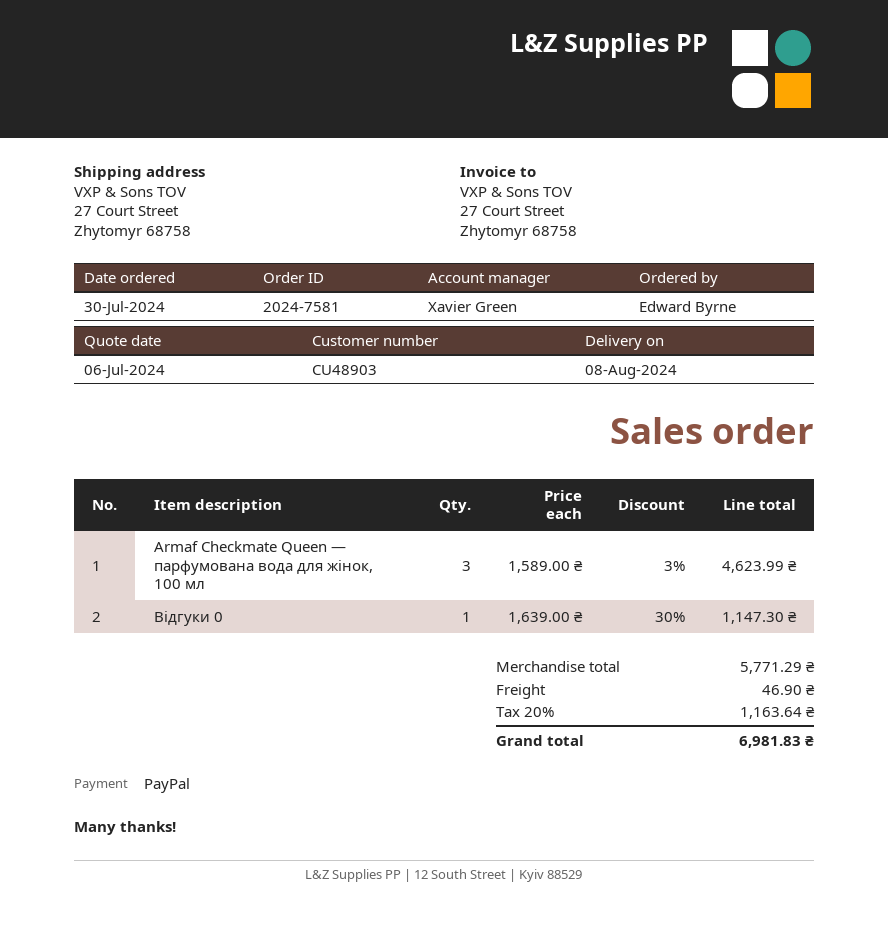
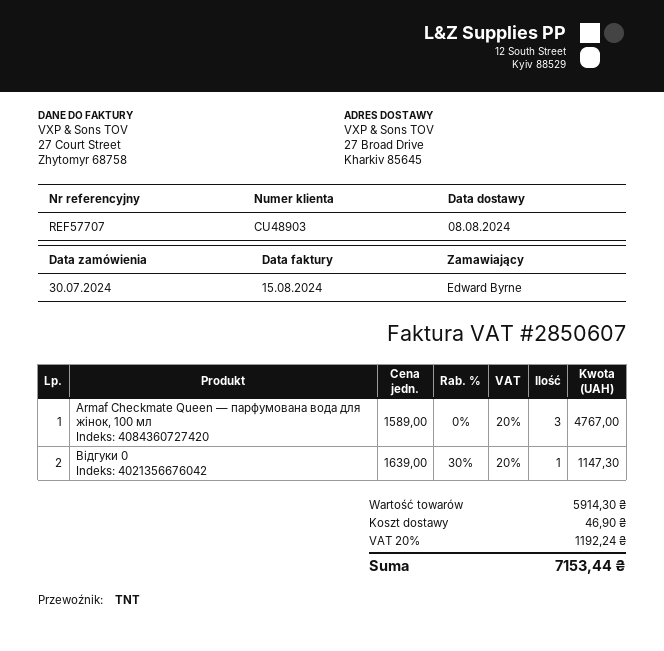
ship to: 27 Court Street, Zhytomyr 68758 -> 27 Broad Drive, Kharkiv 85645
Armaf Checkmate Queen — парфумована вода для жінок, 100 мл: 3 x 1589.00 - 3% = 4623.99 -> 3 x 1589.00 = 4767.00
subtotal: 5771.29 -> 5914.30
tax: 20% = 1163.64 -> 20% = 1192.24
total: 6981.83 -> 7153.44

